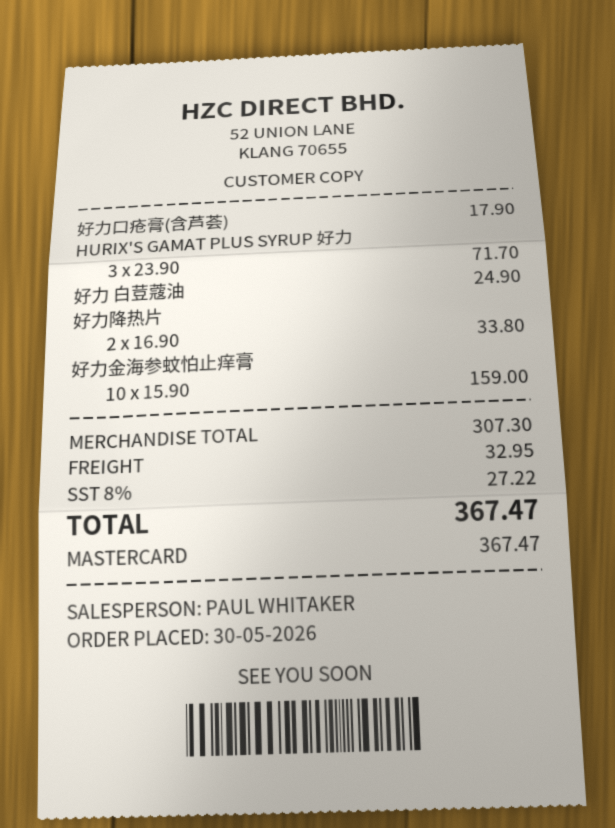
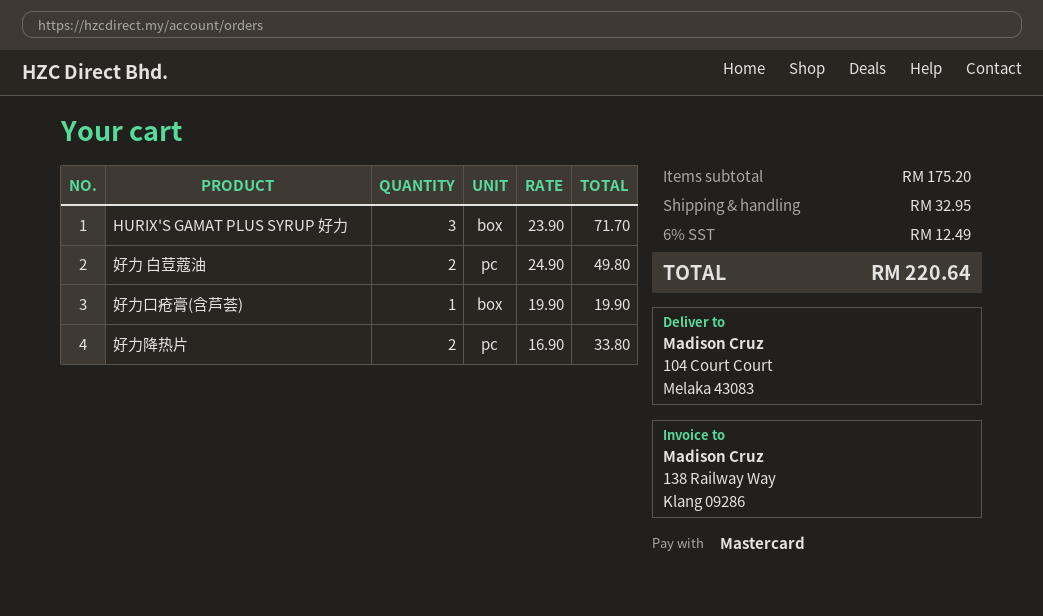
好力口疮膏(含芦荟): 1 x 17.90 = 17.90 -> 1 x 19.90 = 19.90
好力 白荳蔻油: 1 x 24.90 = 24.90 -> 2 x 24.90 = 49.80
好力金海参蚊怕止痒膏: 10 x 15.90 = 159.00 -> none
subtotal: 307.30 -> 175.20
tax: 8% = 27.22 -> 6% = 12.49
total: 367.47 -> 220.64

